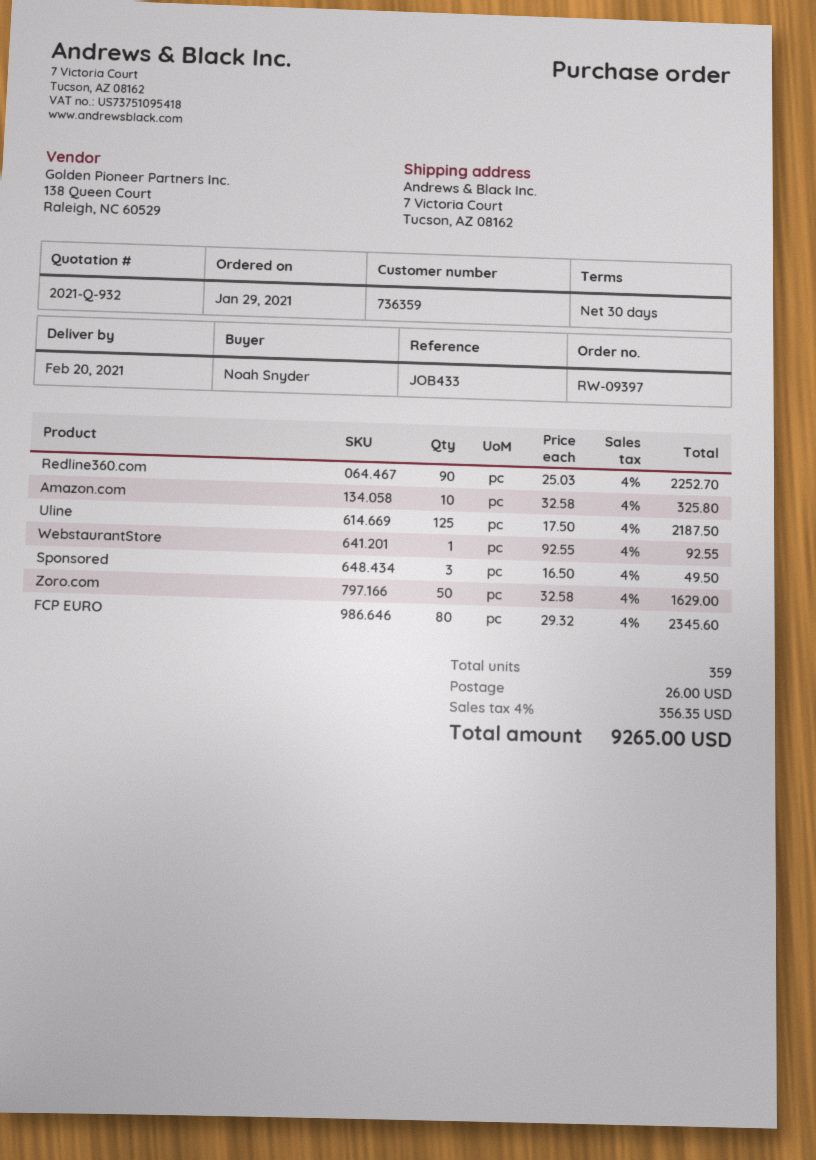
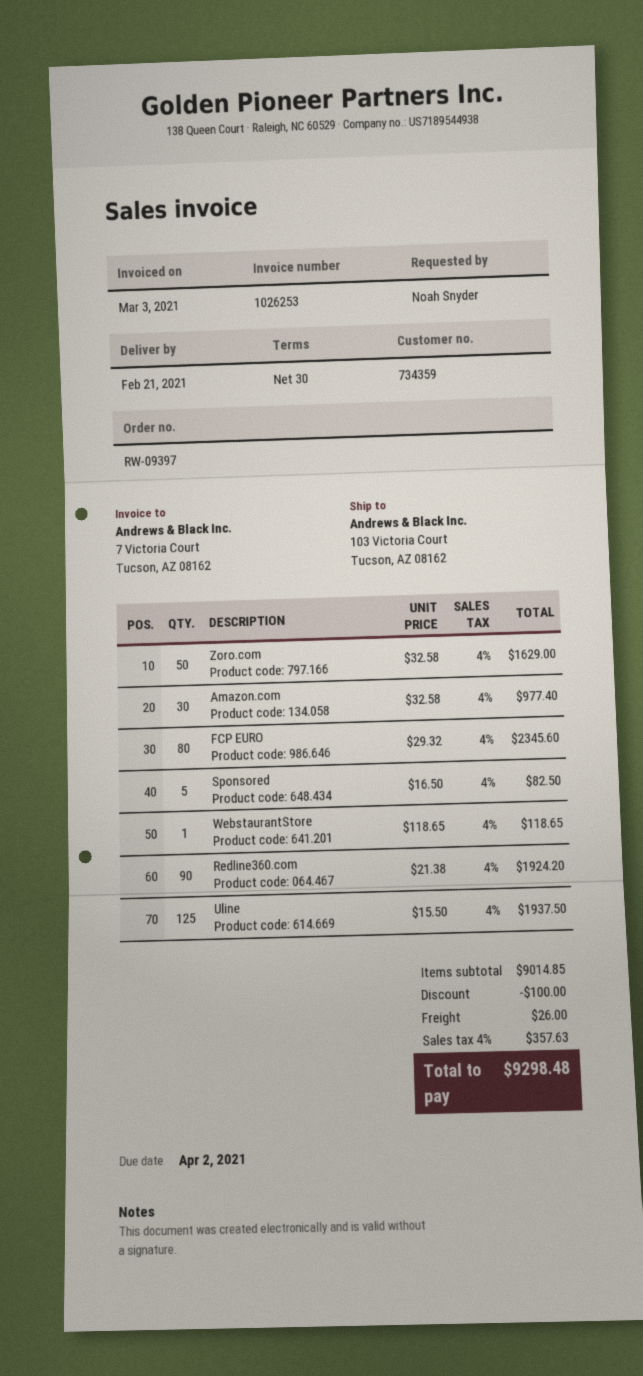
delivery date: 2021-02-20 -> 2021-02-21
customer number: 736359 -> 734359
ship to: 7 Victoria Court, Tucson, AZ 08162 -> 103 Victoria Court, Tucson, AZ 08162
Redline360.com: 90 x 25.03 = 2252.70 -> 90 x 21.38 = 1924.20
Amazon.com: 10 x 32.58 = 325.80 -> 30 x 32.58 = 977.40
Uline: 125 x 17.50 = 2187.50 -> 125 x 15.50 = 1937.50
WebstaurantStore: 1 x 92.55 = 92.55 -> 1 x 118.65 = 118.65
Sponsored: 3 x 16.50 = 49.50 -> 5 x 16.50 = 82.50
discount: none -> 100.00
tax: 4% = 356.35 -> 4% = 357.63
total: 9265.00 -> 9298.48

